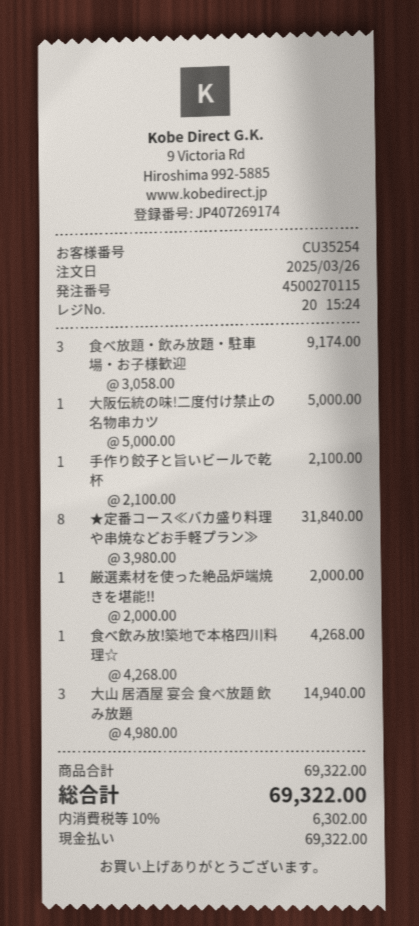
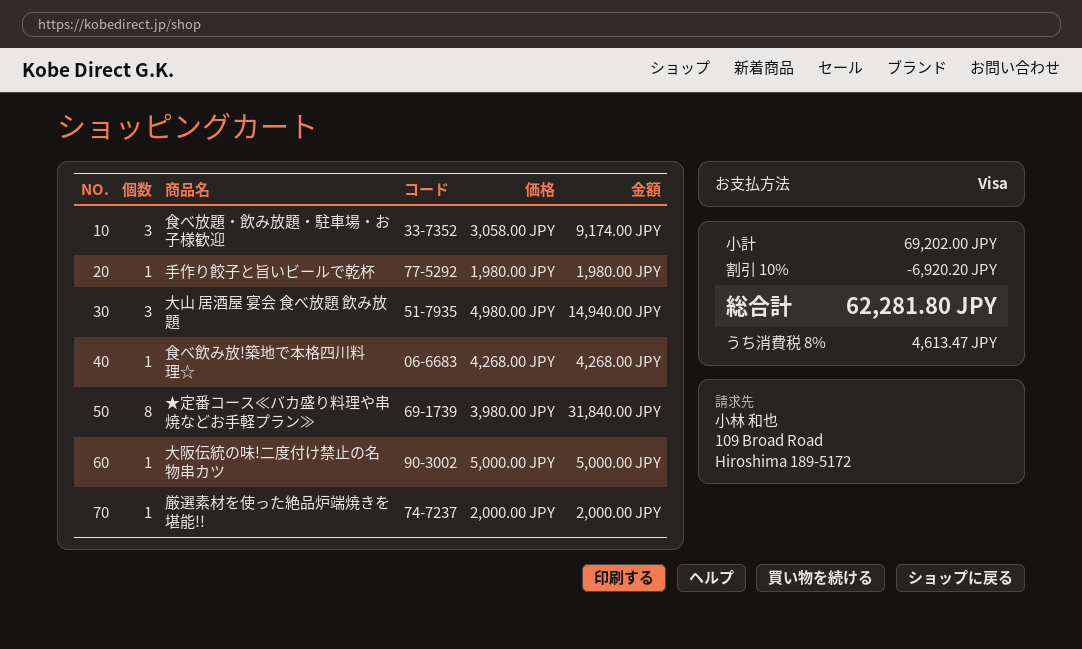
payment method: cash -> Visa
手作り餃子と旨いビールで乾杯: 1 x 2100.00 = 2100.00 -> 1 x 1980.00 = 1980.00
subtotal: 69322.00 -> 69202.00
discount: none -> 10% = 6920.20
tax: 10% = 6302.00 -> 8% = 4613.47
total: 69322.00 -> 62281.80

